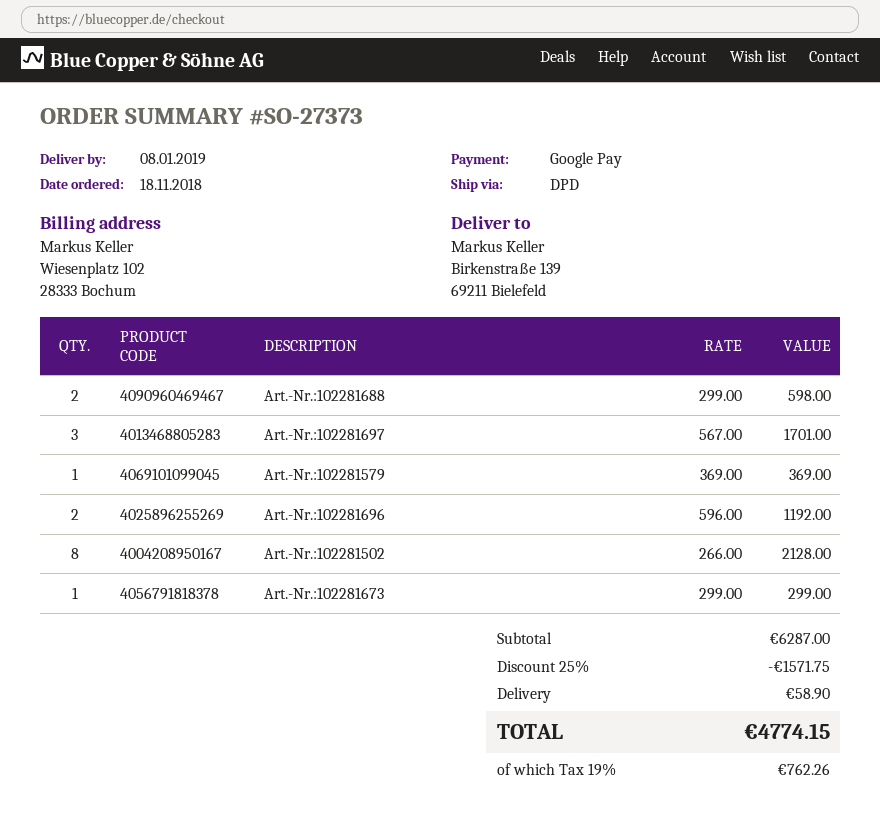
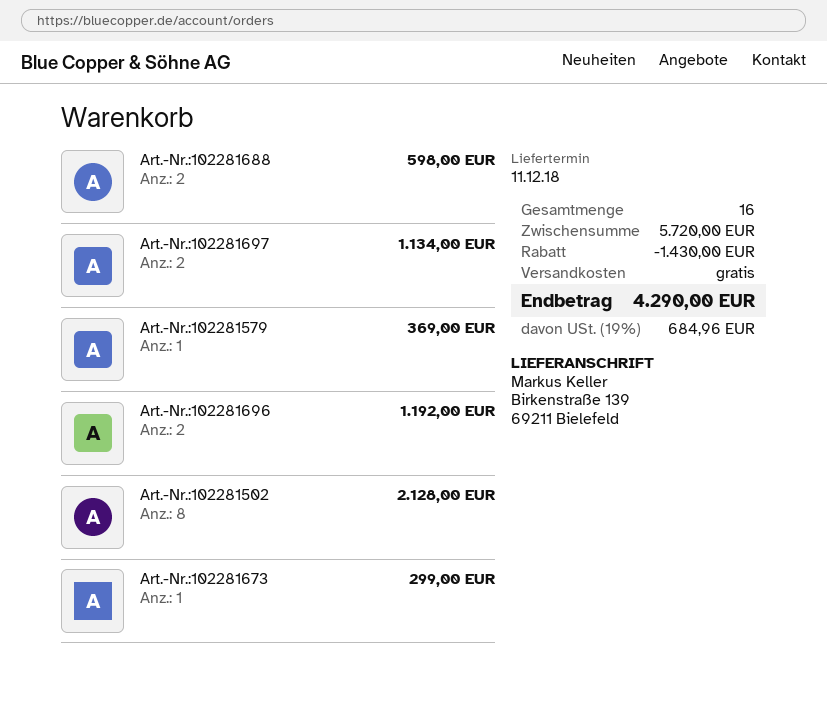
delivery date: 2019-01-08 -> 2018-12-11
Art.-Nr.:102281697: 3 for 1701.00 -> 2 for 1134.00
subtotal: 6287.00 -> 5720.00
discount: 1571.75 -> 1430.00
shipping: 58.90 -> 0.00
tax: 19% = 762.26 -> 19% = 684.96
total: 4774.15 -> 4290.00

